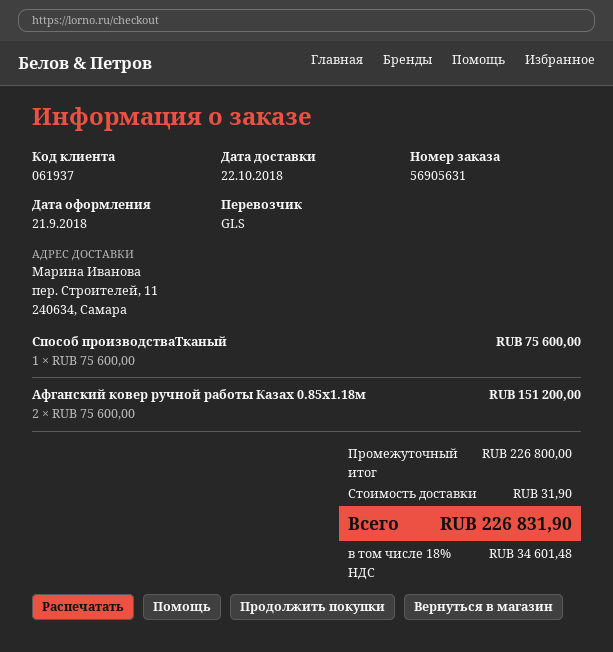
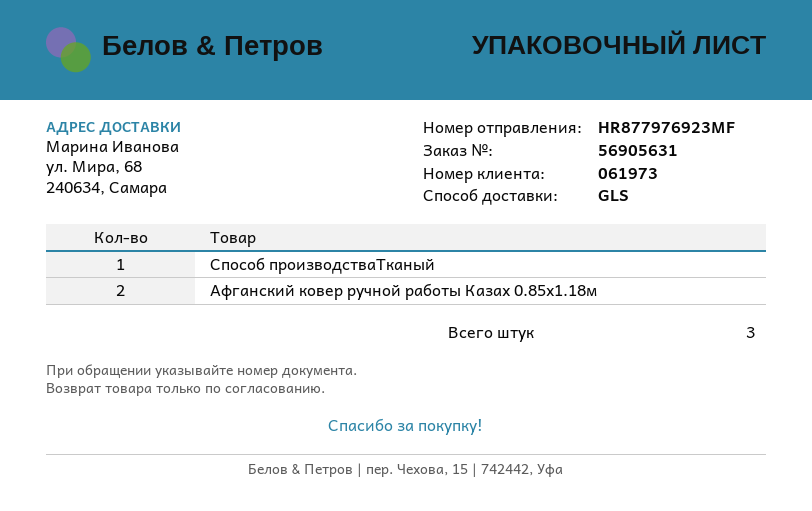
customer number: 061937 -> 061973
ship to: пер. Строителей, 11, 240634, Самара -> ул. Мира, 68, 240634, Самара

